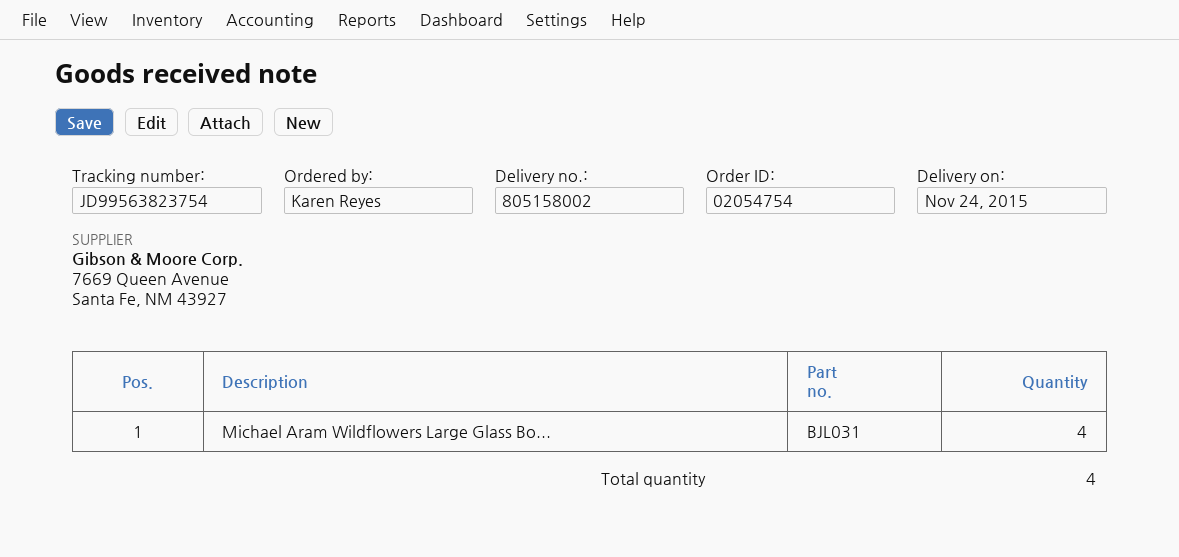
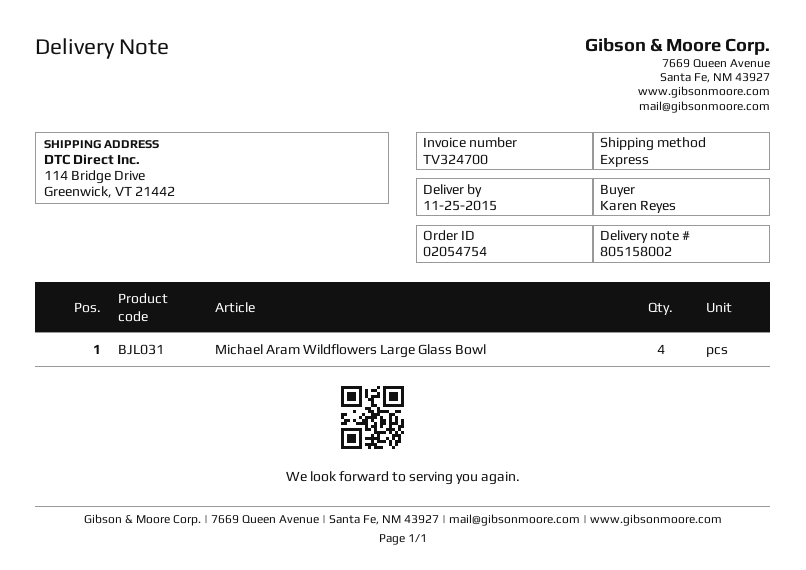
delivery date: 2015-11-24 -> 2015-11-25

